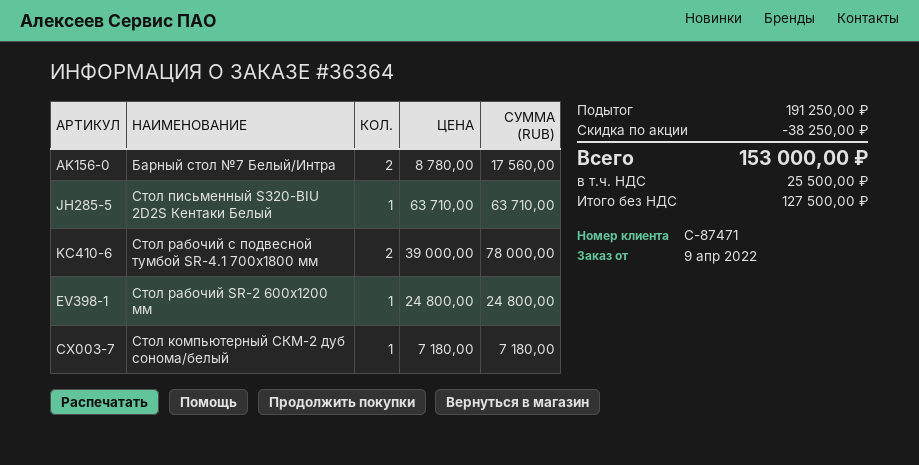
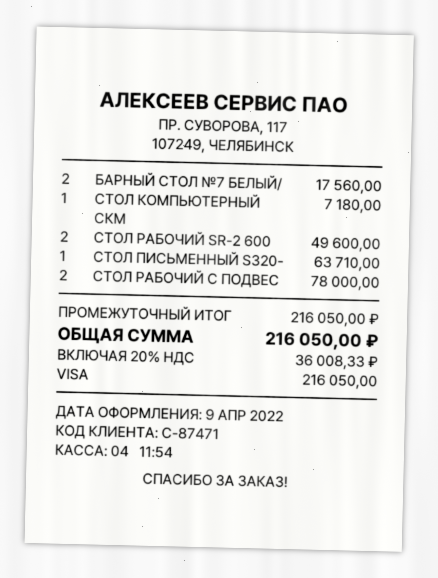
Стол рабочий SR-2 600х1200 мм: 1 for 24800.00 -> 2 for 49600.00
subtotal: 191250.00 -> 216050.00
discount: 38250.00 -> none
tax: 25500.00 -> 36008.33
total: 153000.00 -> 216050.00

